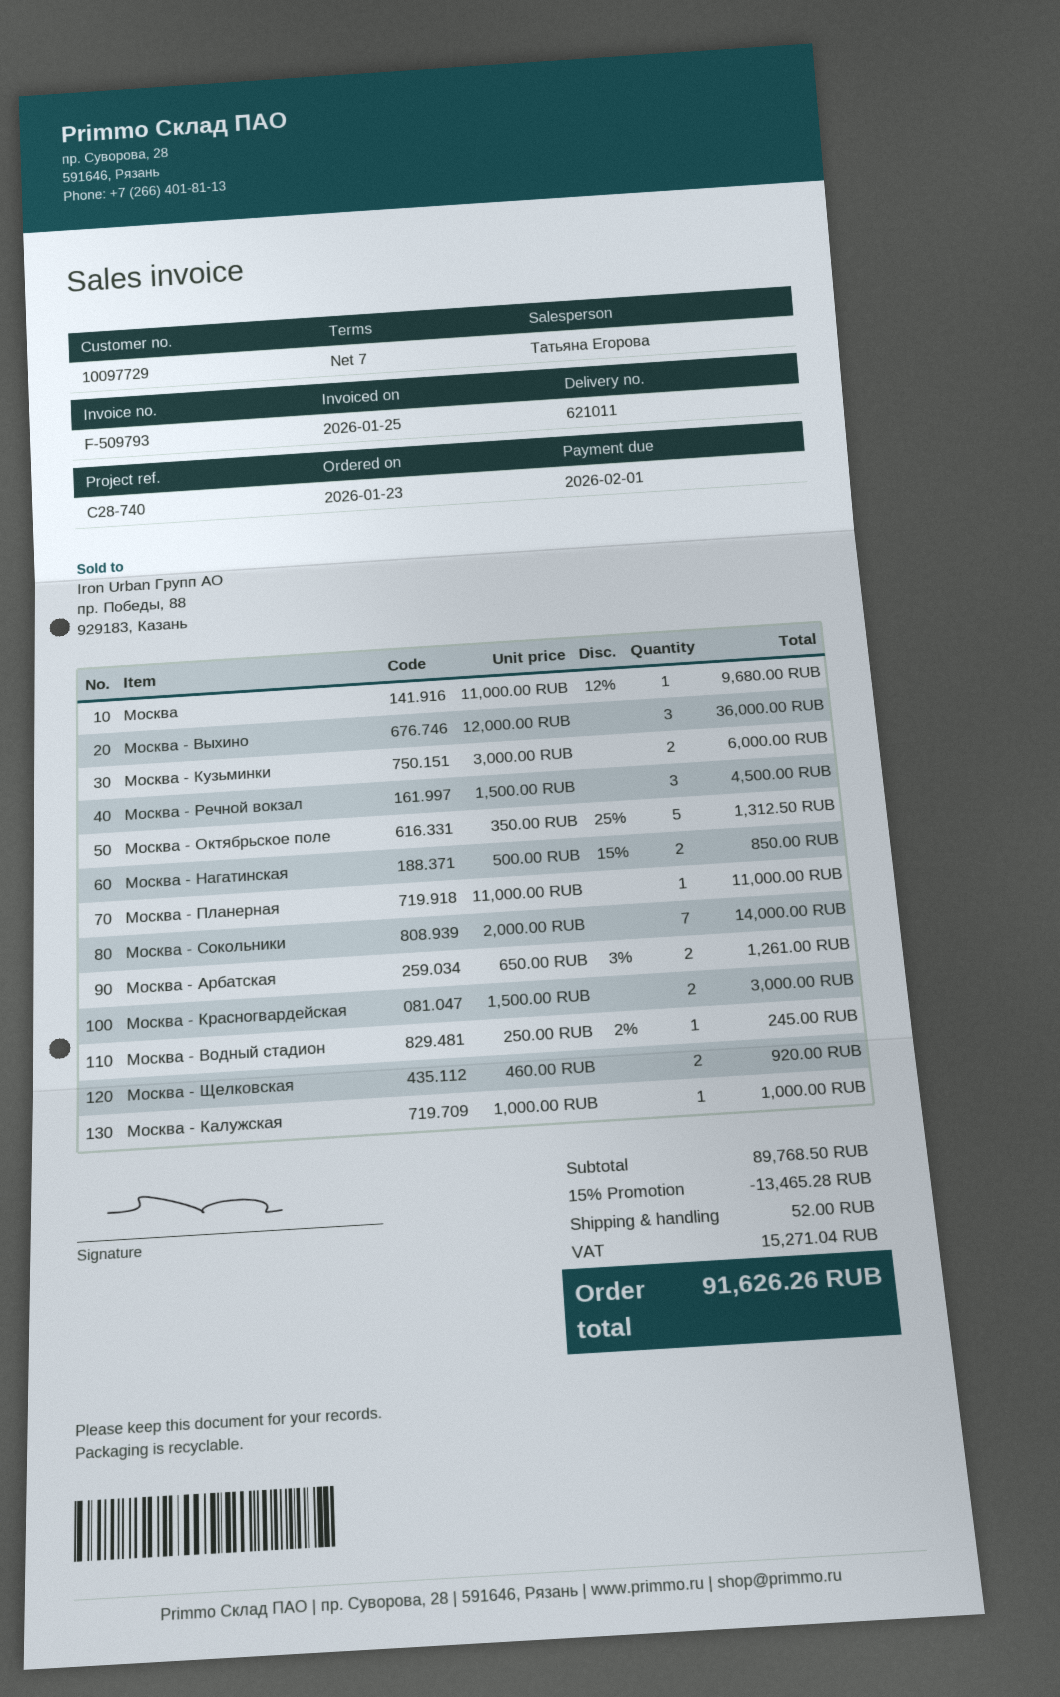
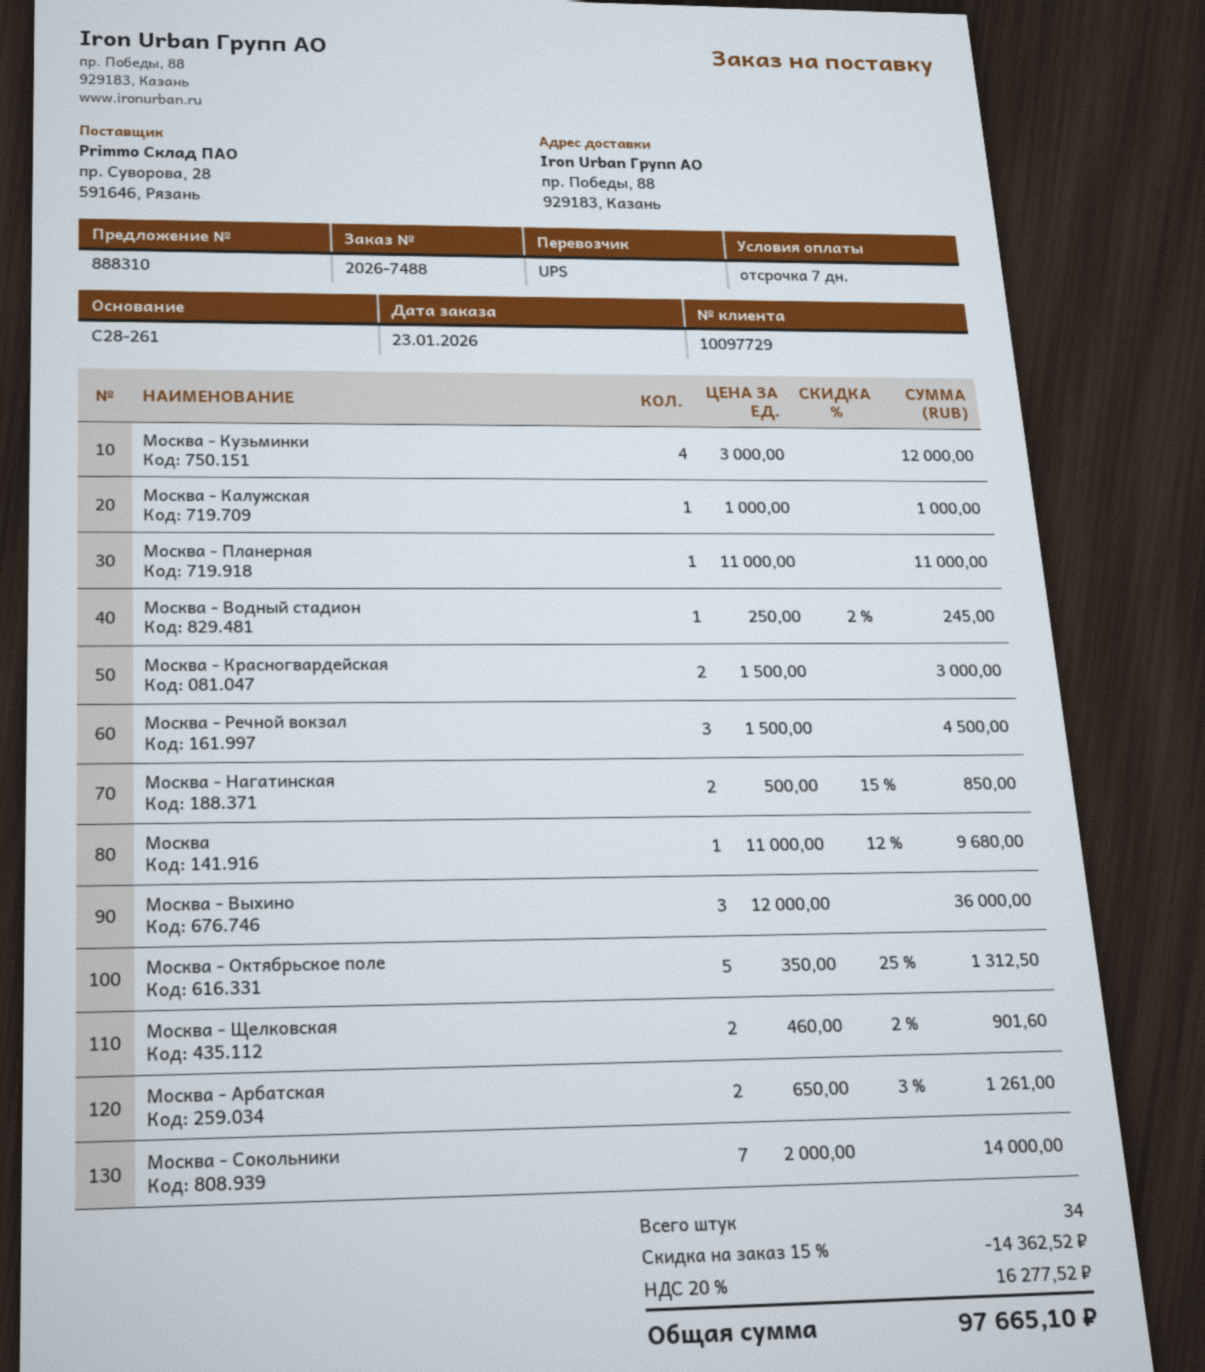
reference: C28-740 -> C28-261
Москва - Кузьминки: 2 x 3000.00 = 6000.00 -> 4 x 3000.00 = 12000.00
Москва - Щелковская: 2 x 460.00 = 920.00 -> 2 x 460.00 - 2% = 901.60
discount: 15% = 13465.28 -> 15% = 14362.52
shipping: 52.00 -> none
tax: 15271.04 -> 16277.52
total: 91626.26 -> 97665.10

